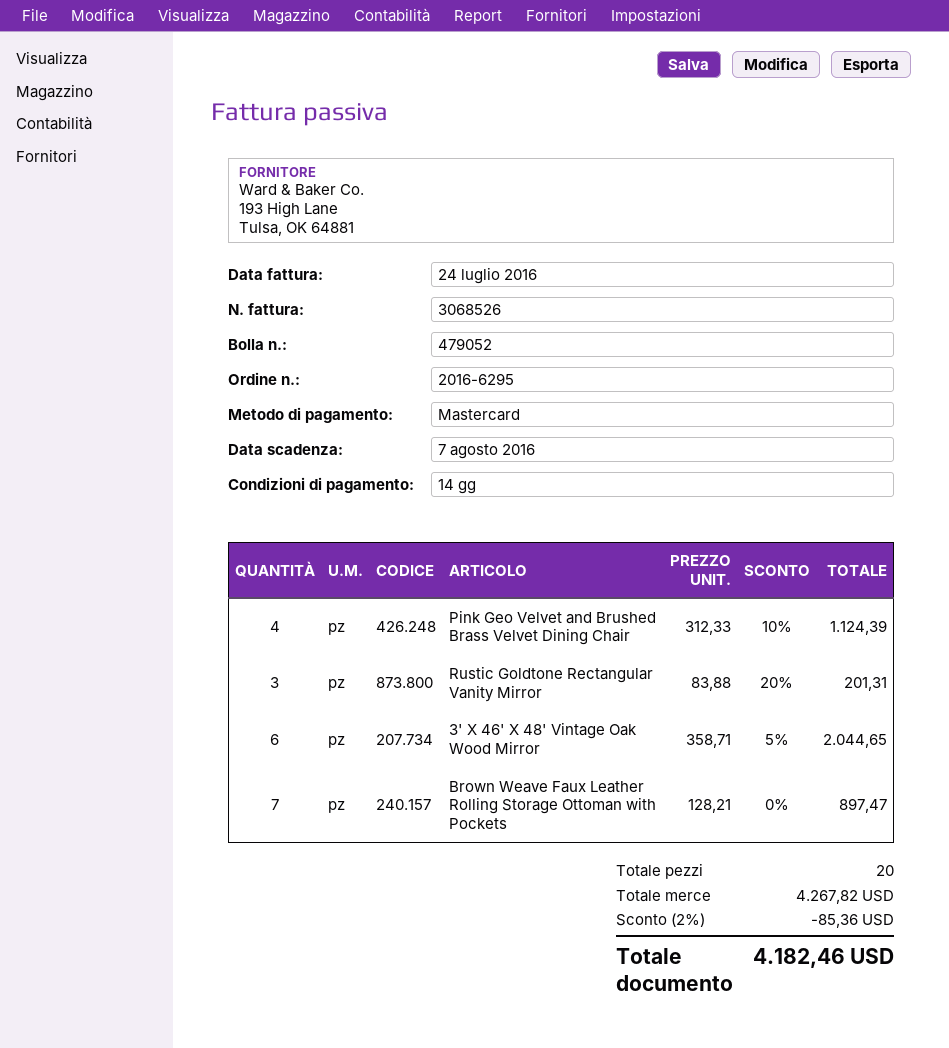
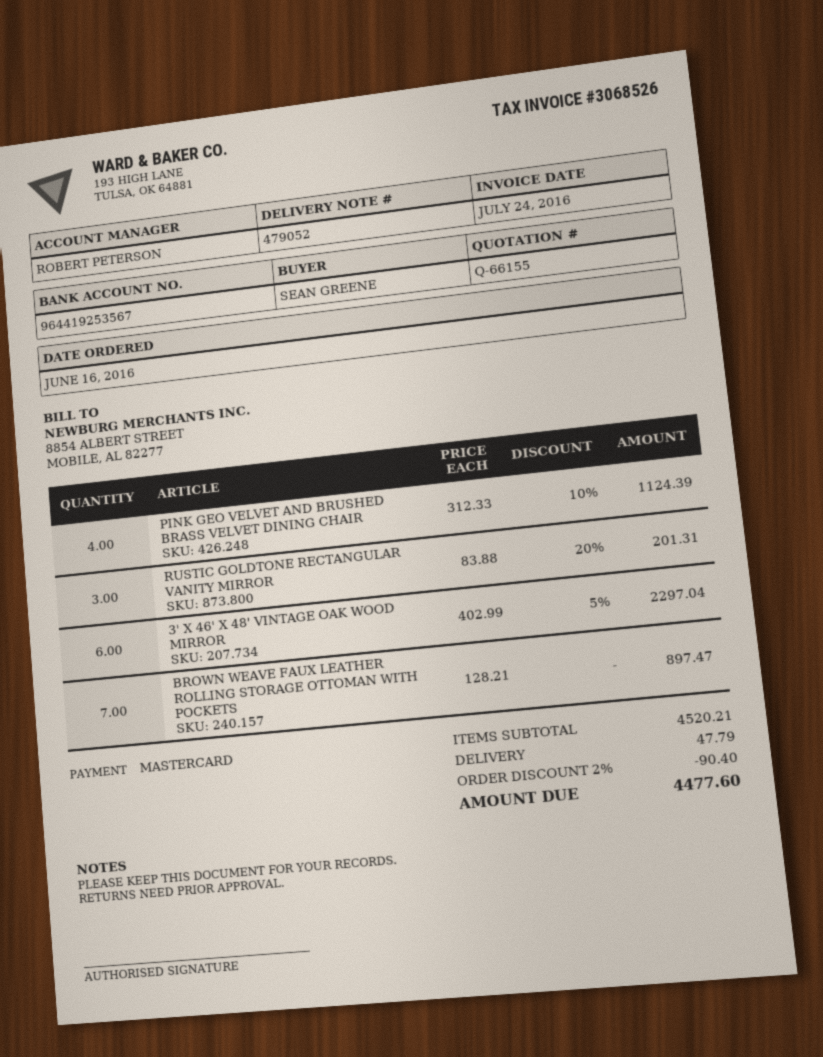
3' X 46' X 48' Vintage Oak Wood Mirror: 6 x 358.71 - 5% = 2044.65 -> 6 x 402.99 - 5% = 2297.04
subtotal: 4267.82 -> 4520.21
discount: 2% = 85.36 -> 2% = 90.40
shipping: none -> 47.79
total: 4182.46 -> 4477.60

